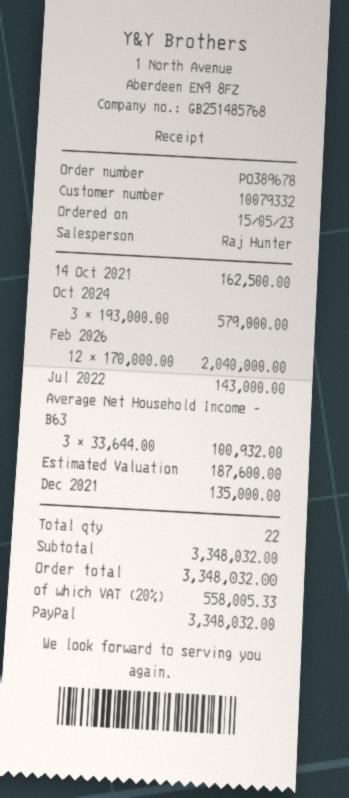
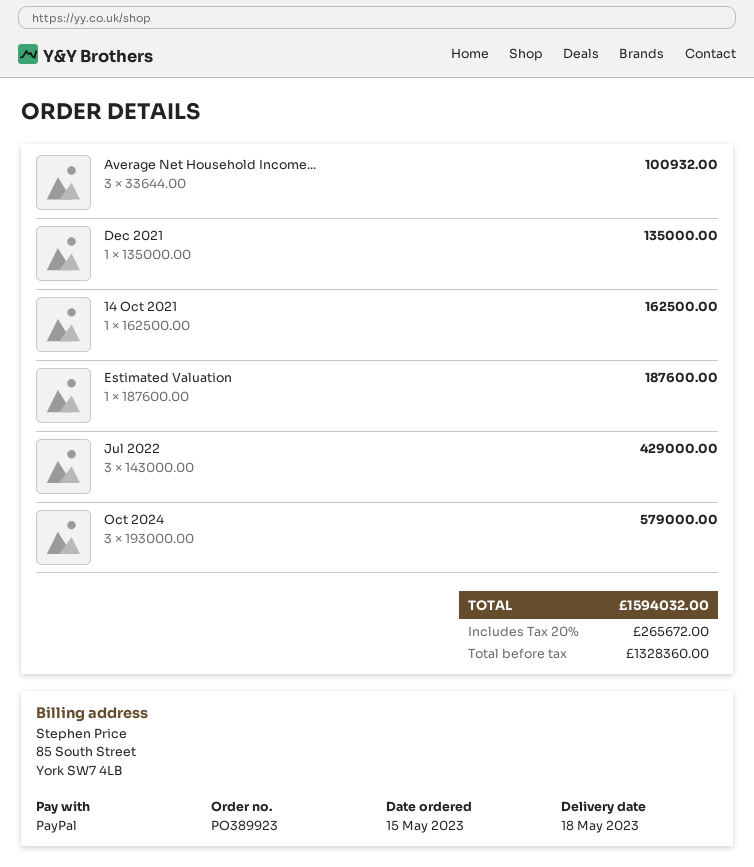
order number: PO389678 -> PO389923
Feb 2026: 12 x 170000.00 = 2040000.00 -> none
Jul 2022: 1 x 143000.00 = 143000.00 -> 3 x 143000.00 = 429000.00
tax: 20% = 558005.33 -> 20% = 265672.00
total: 3348032.00 -> 1594032.00

